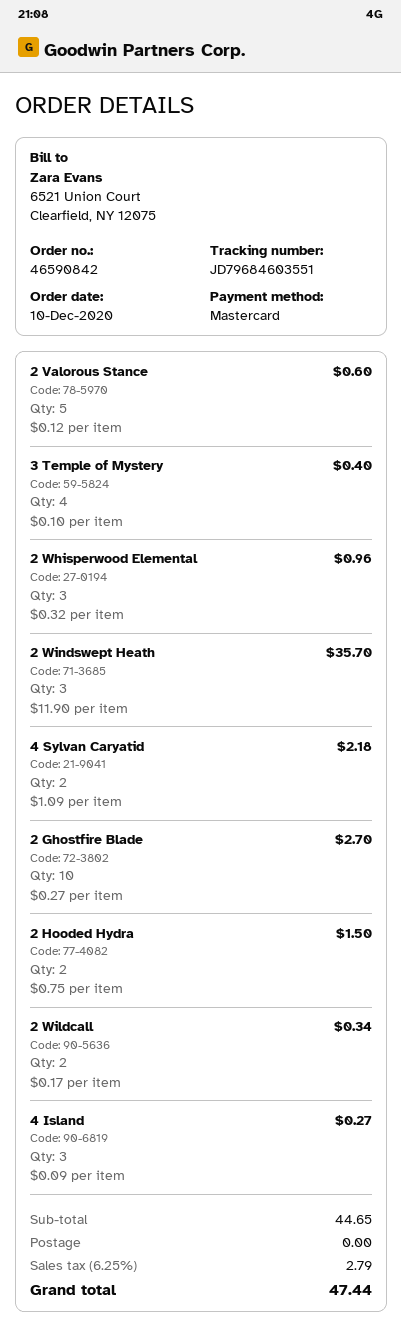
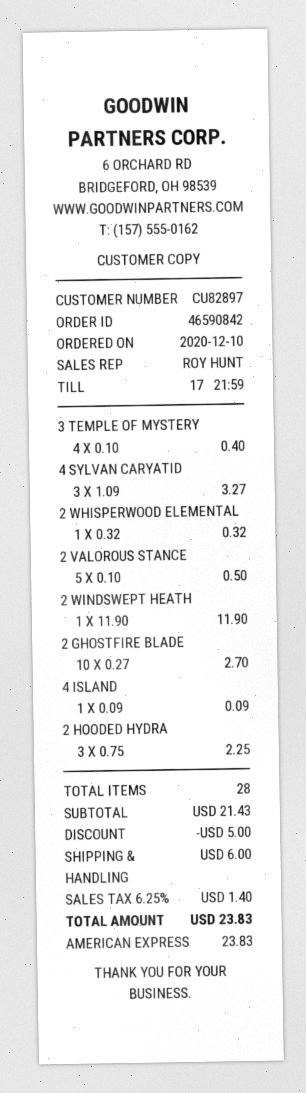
payment method: Mastercard -> American Express
2 Valorous Stance: 5 x 0.12 = 0.60 -> 5 x 0.10 = 0.50
2 Whisperwood Elemental: 3 x 0.32 = 0.96 -> 1 x 0.32 = 0.32
2 Windswept Heath: 3 x 11.90 = 35.70 -> 1 x 11.90 = 11.90
4 Sylvan Caryatid: 2 x 1.09 = 2.18 -> 3 x 1.09 = 3.27
2 Hooded Hydra: 2 x 0.75 = 1.50 -> 3 x 0.75 = 2.25
2 Wildcall: 2 x 0.17 = 0.34 -> none
4 Island: 3 x 0.09 = 0.27 -> 1 x 0.09 = 0.09
subtotal: 44.65 -> 21.43
discount: none -> 5.00
shipping: 0.00 -> 6.00
tax: 6.25% = 2.79 -> 6.25% = 1.40
total: 47.44 -> 23.83

